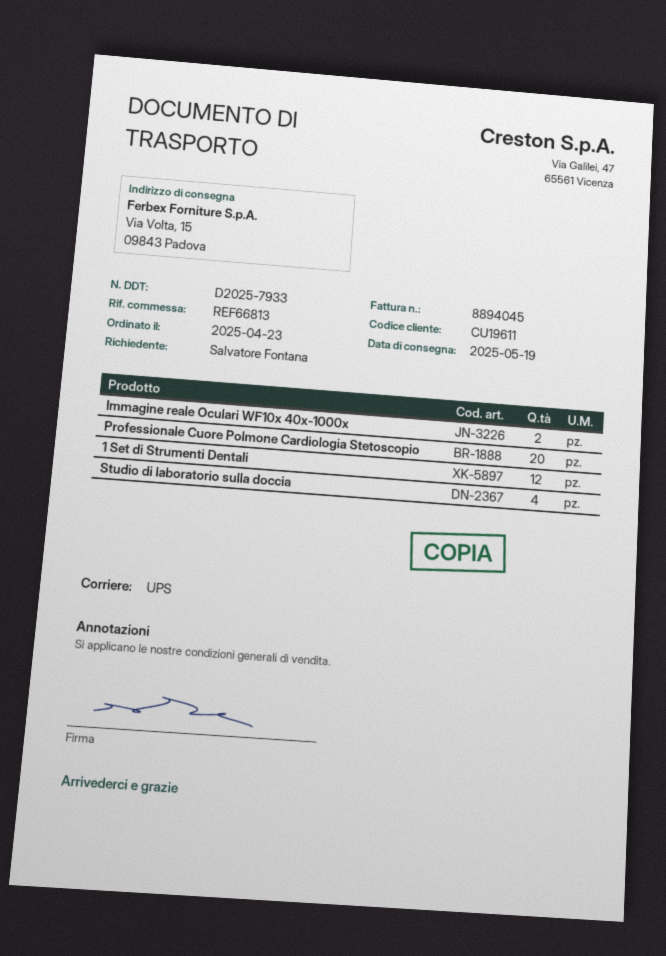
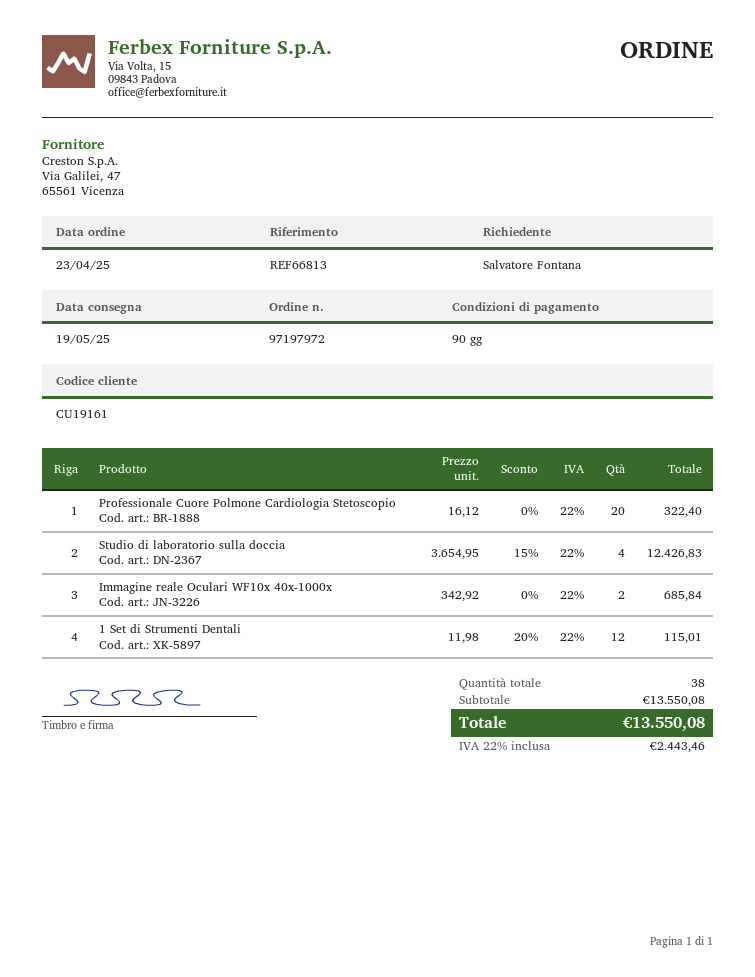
customer number: CU19611 -> CU19161

